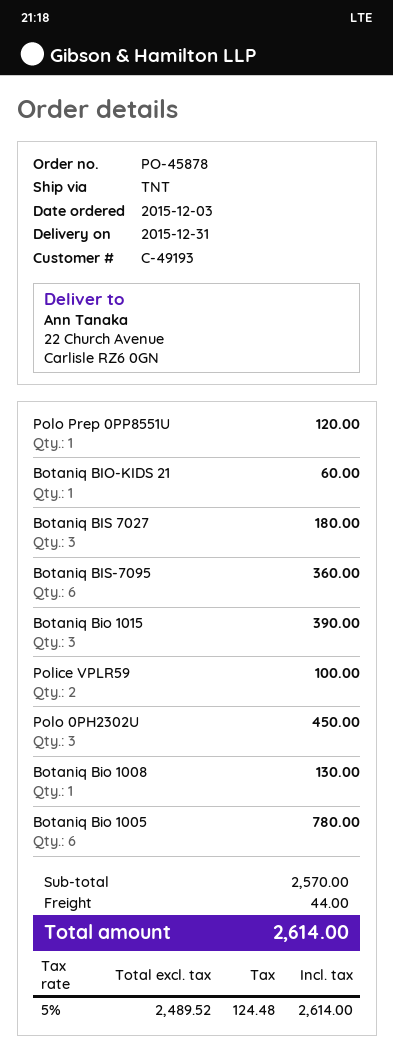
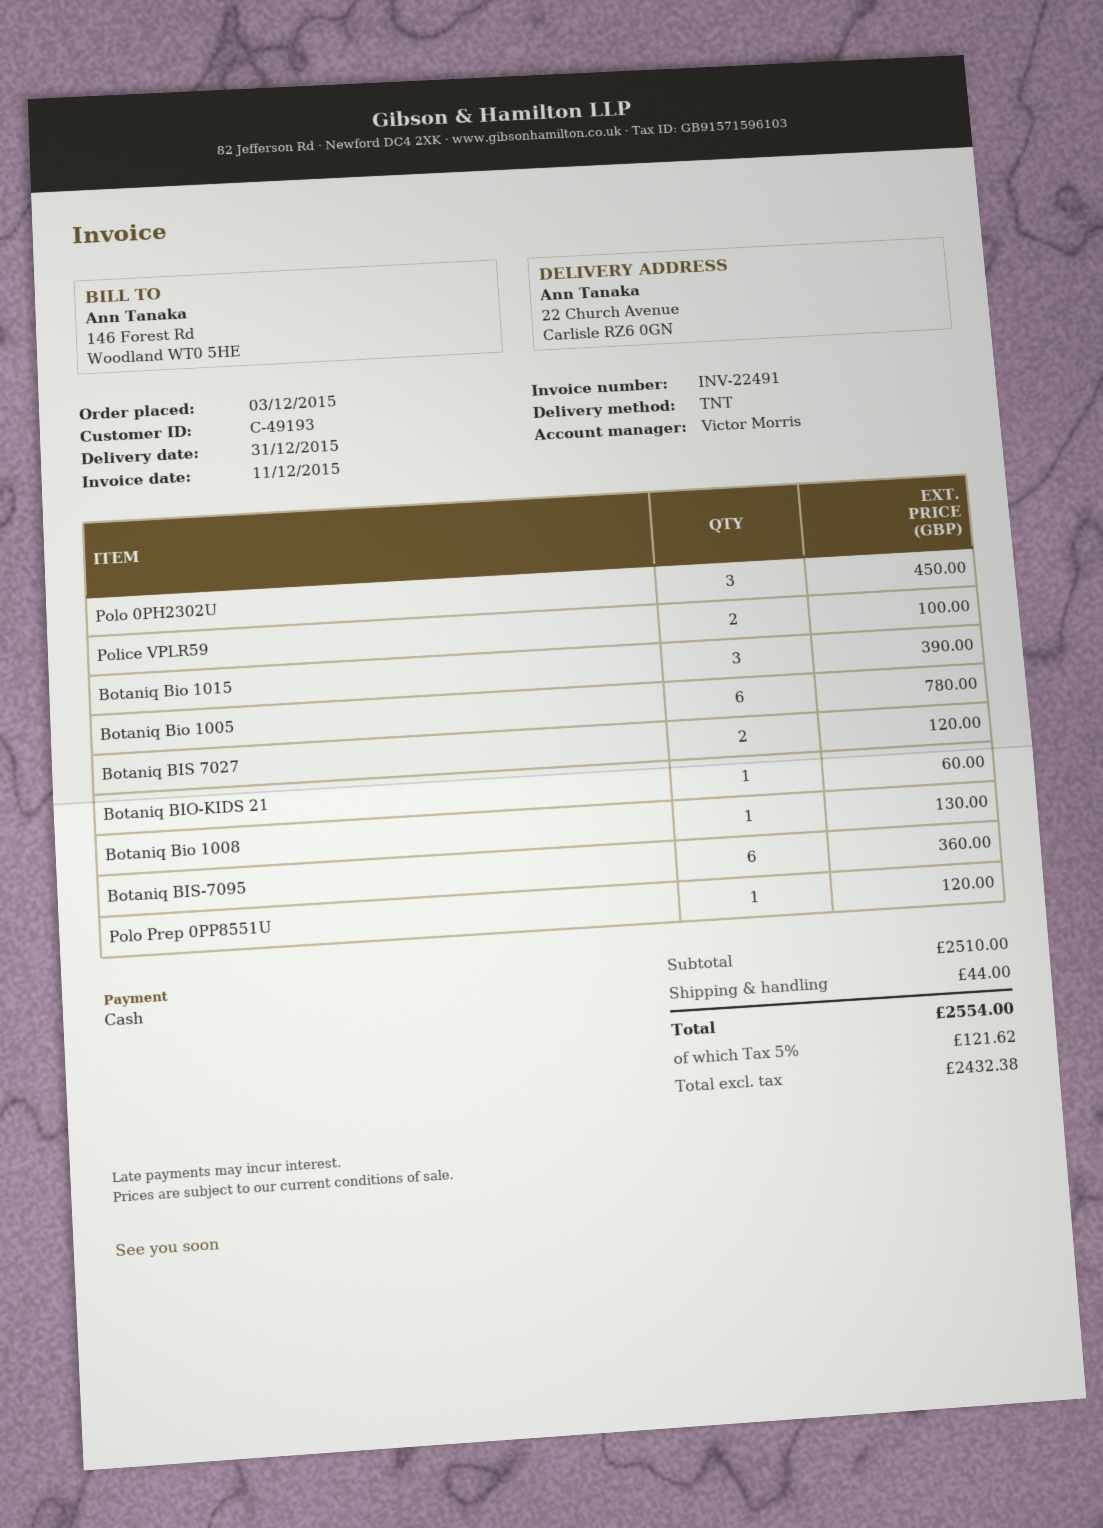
Botaniq BIS 7027: 3 for 180.00 -> 2 for 120.00
subtotal: 2570.00 -> 2510.00
net: 2489.52 -> 2432.38
tax: 5% = 124.48 -> 5% = 121.62
total: 2614.00 -> 2554.00

